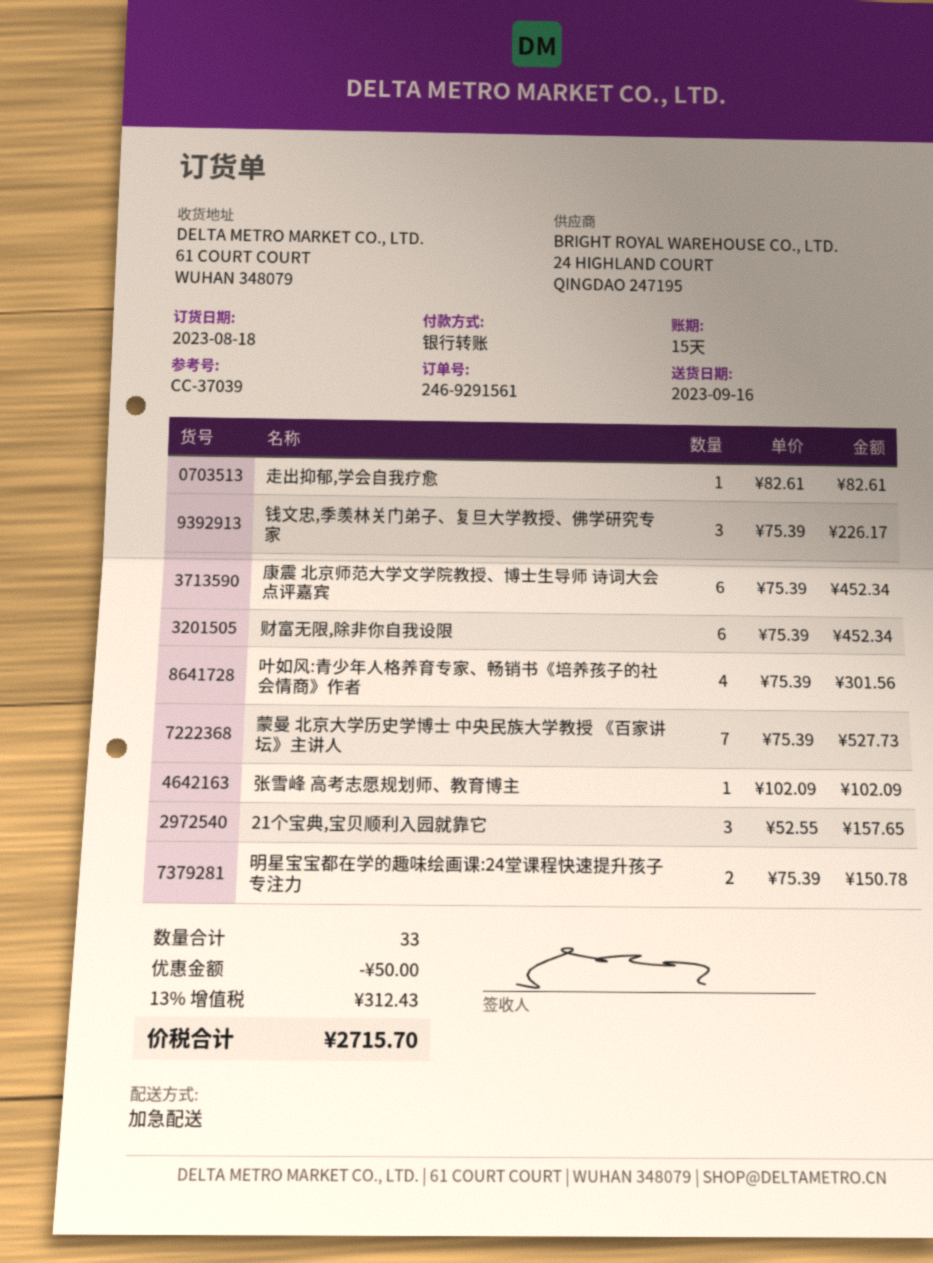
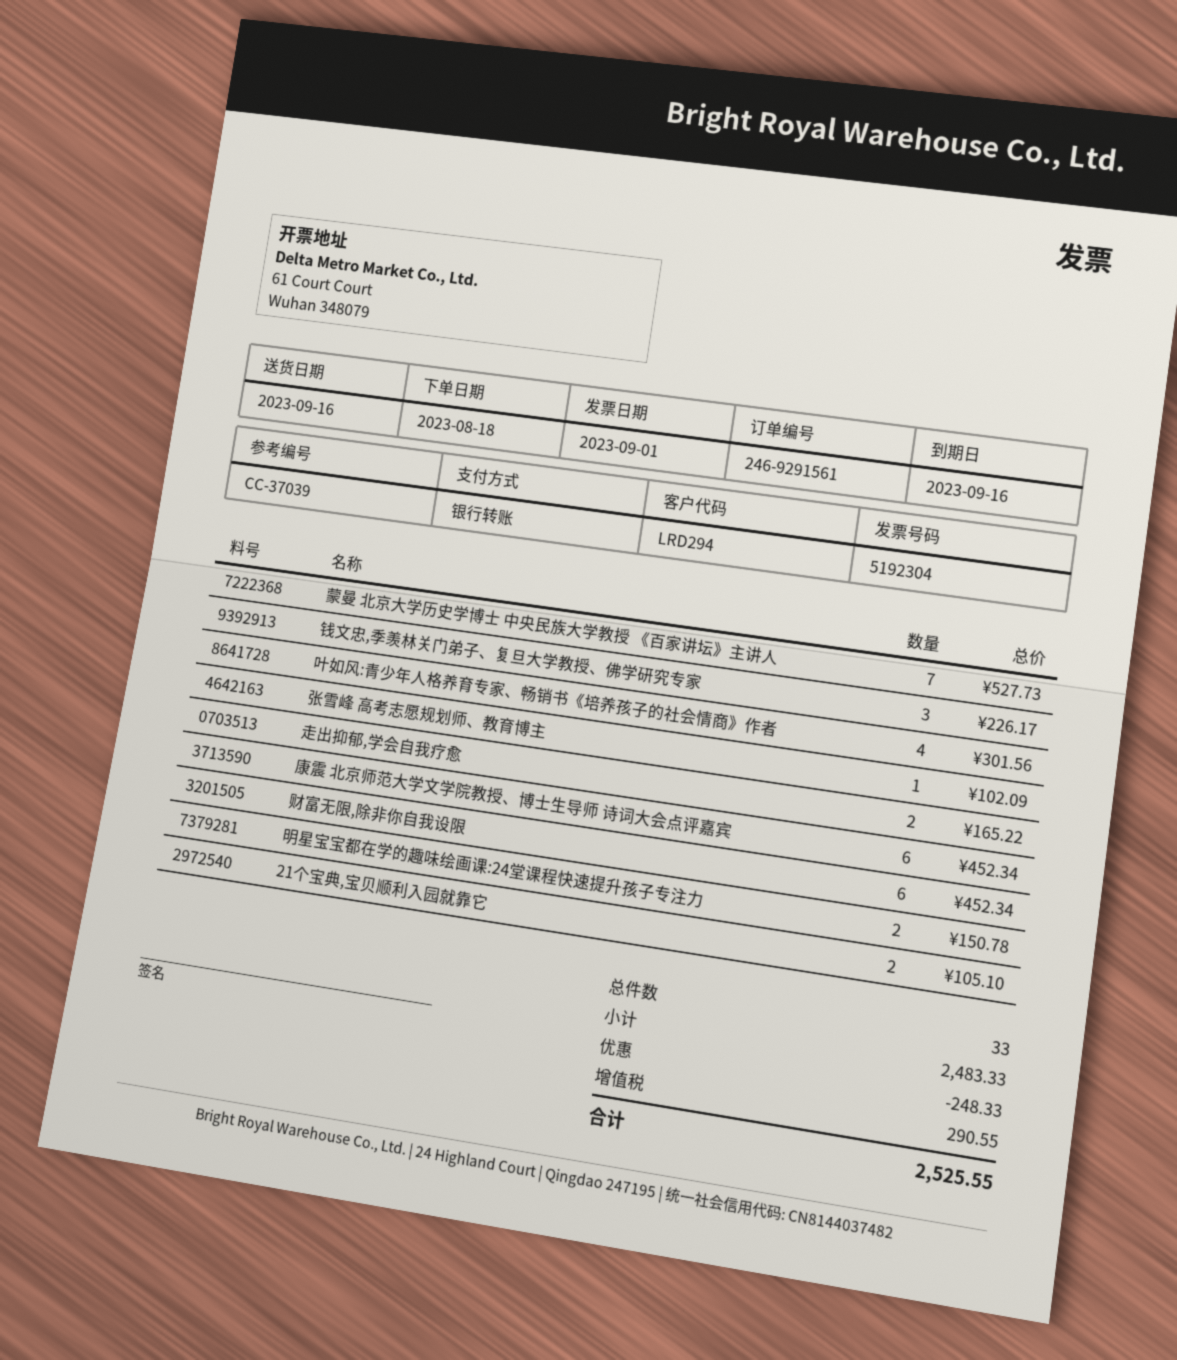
走出抑郁,学会自我疗愈: 1 for 82.61 -> 2 for 165.22
21个宝典,宝贝顺利入园就靠它: 3 for 157.65 -> 2 for 105.10
discount: 50.00 -> 248.33
tax: 312.43 -> 290.55
total: 2715.70 -> 2525.55

